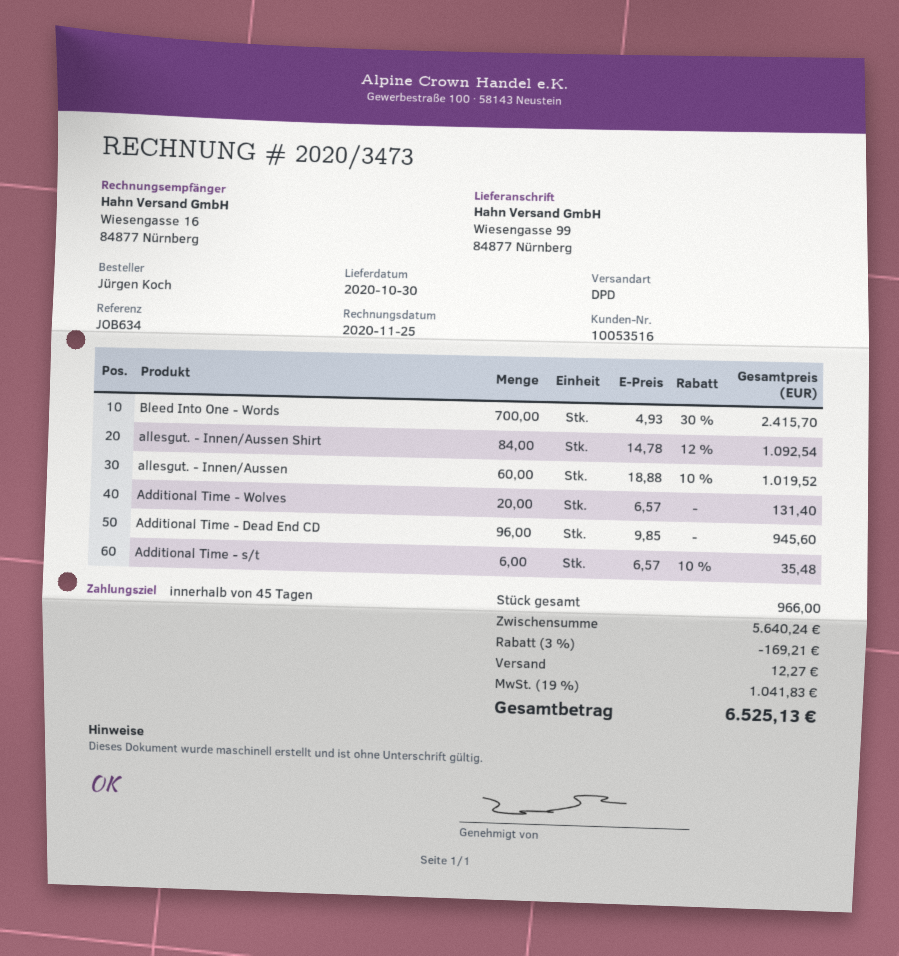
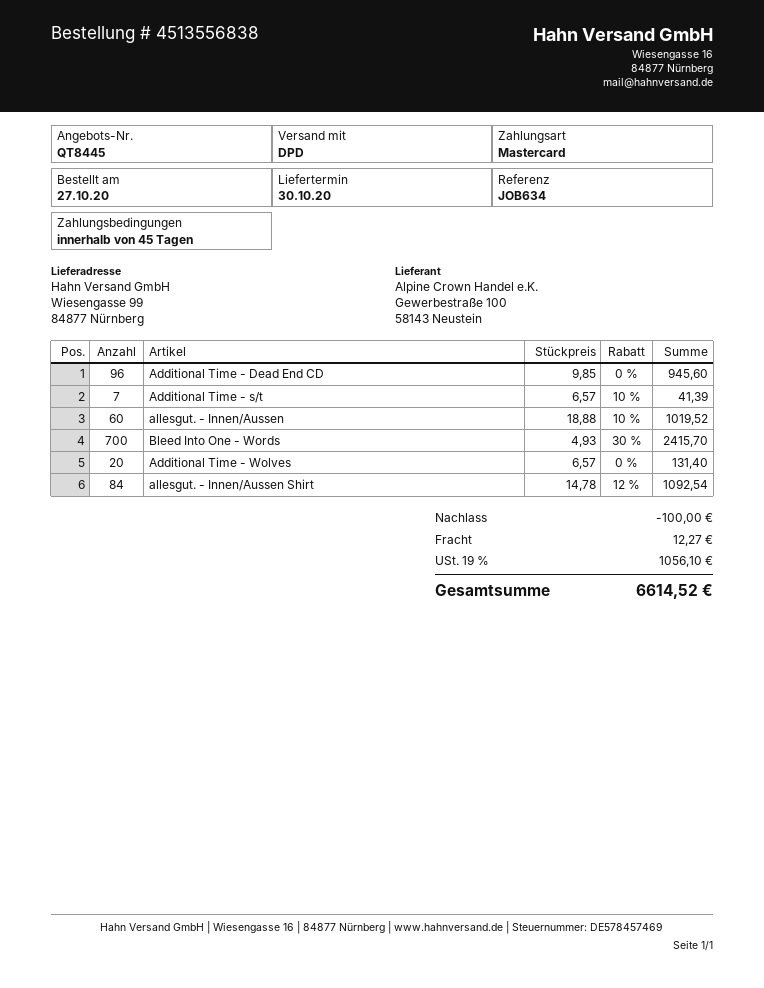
Additional Time - s/t: 6 x 6.57 - 10% = 35.48 -> 7 x 6.57 - 10% = 41.39
discount: 169.21 -> 100.00
tax: 19% = 1041.83 -> 19% = 1056.10
total: 6525.13 -> 6614.52

